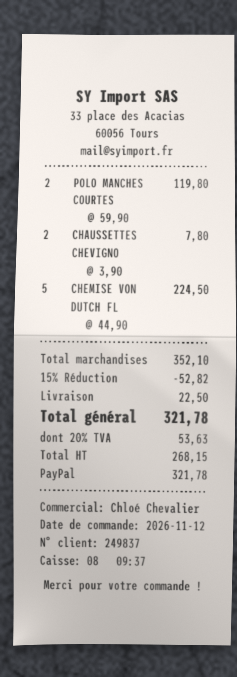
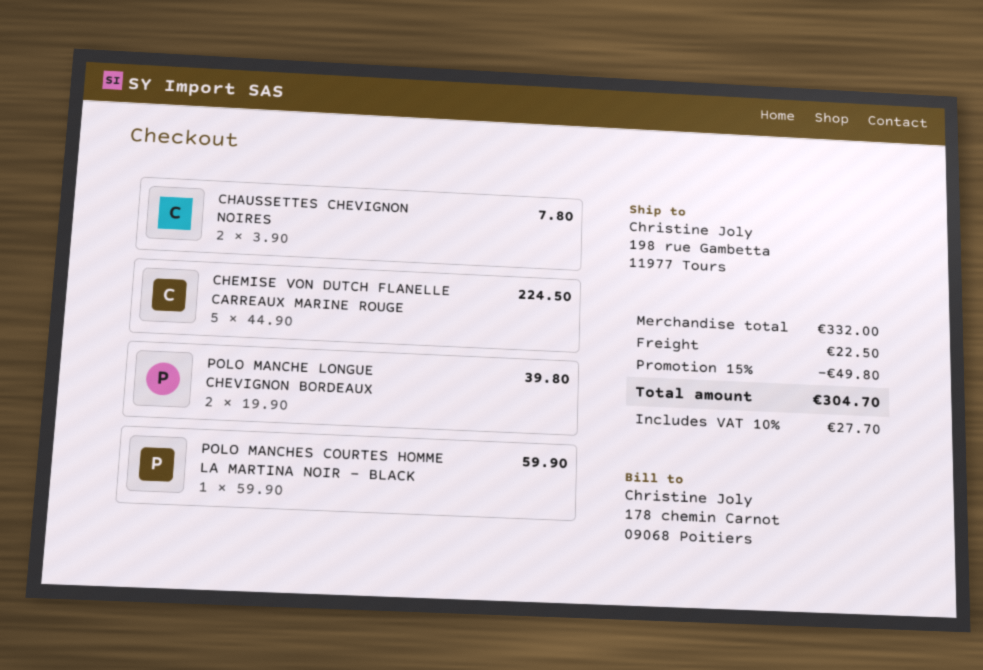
POLO MANCHES COURTES: 2 x 59.90 = 119.80 -> 1 x 59.90 = 59.90
POLO MANCHE LONGUE CHEVIGNON BORDEAUX: none -> 2 x 19.90 = 39.80
subtotal: 352.10 -> 332.00
discount: 15% = 52.82 -> 15% = 49.80
tax: 20% = 53.63 -> 10% = 27.70
total: 321.78 -> 304.70

